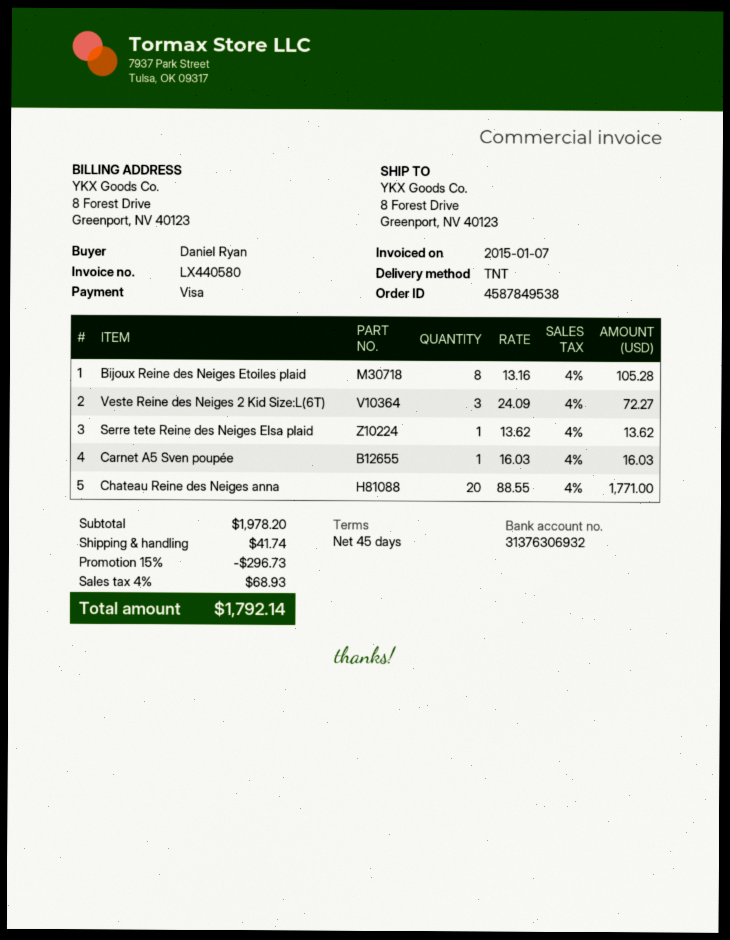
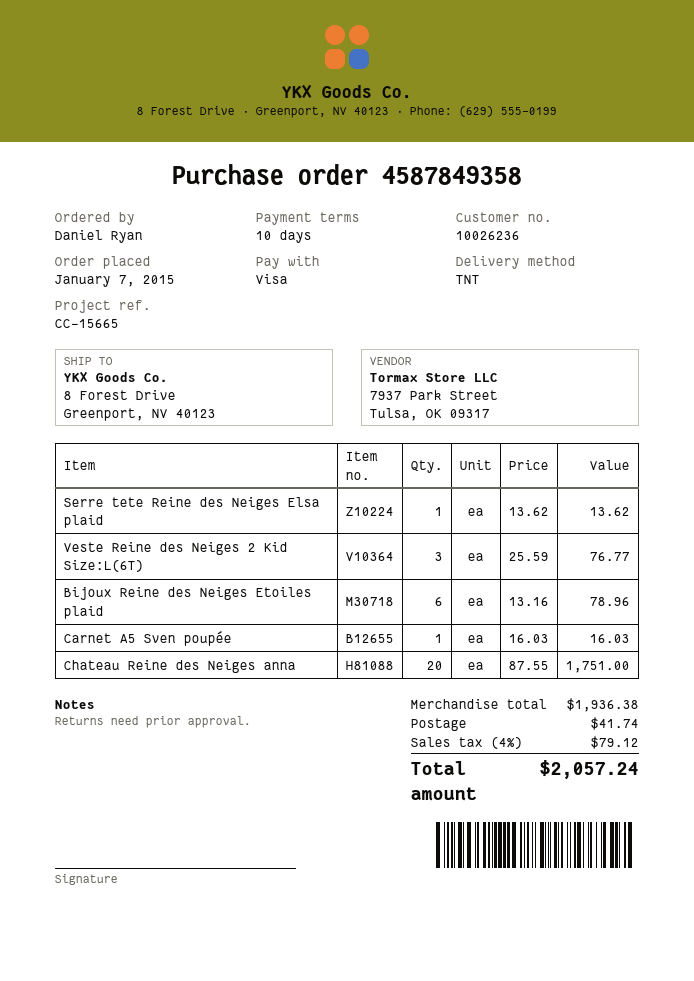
order number: 4587849538 -> 4587849358
payment terms: 45 days -> 10 days
Bijoux Reine des Neiges Etoiles plaid: 8 x 13.16 = 105.28 -> 6 x 13.16 = 78.96
Veste Reine des Neiges 2 Kid Size:L(6T): 3 x 24.09 = 72.27 -> 3 x 25.59 = 76.77
Chateau Reine des Neiges anna: 20 x 88.55 = 1771.00 -> 20 x 87.55 = 1751.00
subtotal: 1978.20 -> 1936.38
discount: 15% = 296.73 -> none
tax: 4% = 68.93 -> 4% = 79.12
total: 1792.14 -> 2057.24

